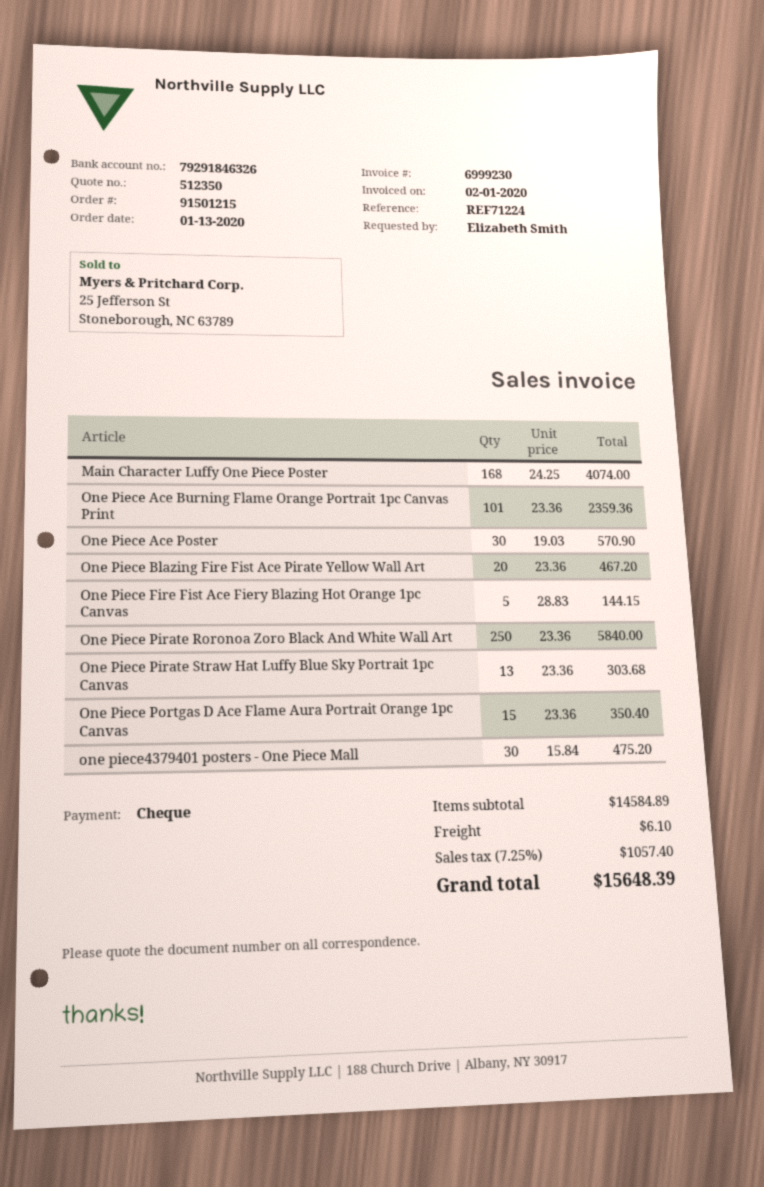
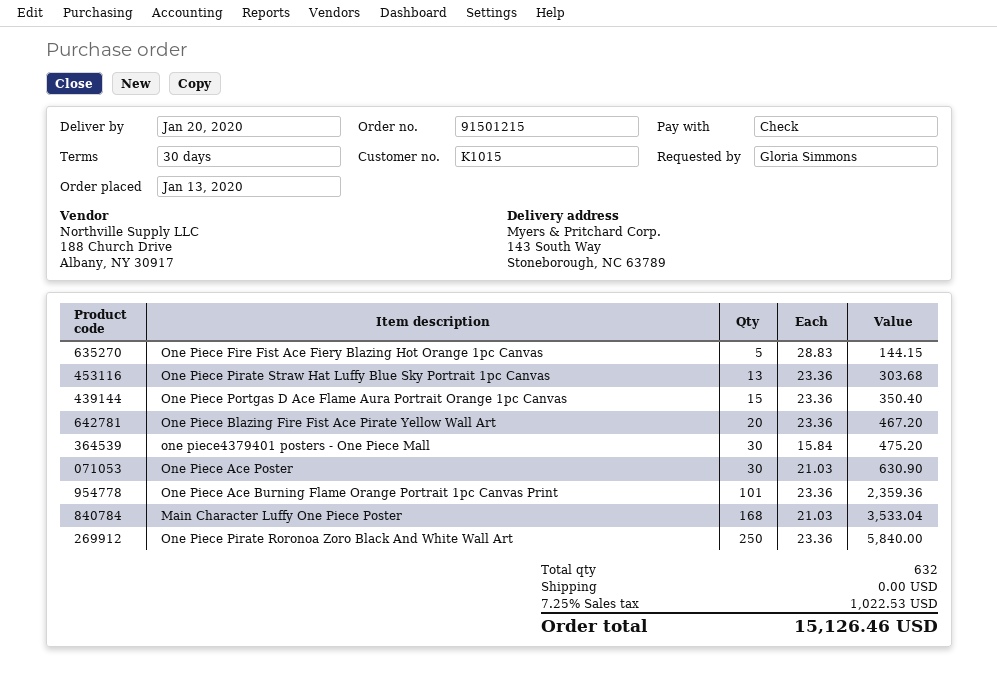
ordered by: Elizabeth Smith -> Gloria Simmons
Main Character Luffy One Piece Poster: 168 x 24.25 = 4074.00 -> 168 x 21.03 = 3533.04
One Piece Ace Poster: 30 x 19.03 = 570.90 -> 30 x 21.03 = 630.90
shipping: 6.10 -> 0.00
tax: 7.25% = 1057.40 -> 7.25% = 1022.53
total: 15648.39 -> 15126.46

